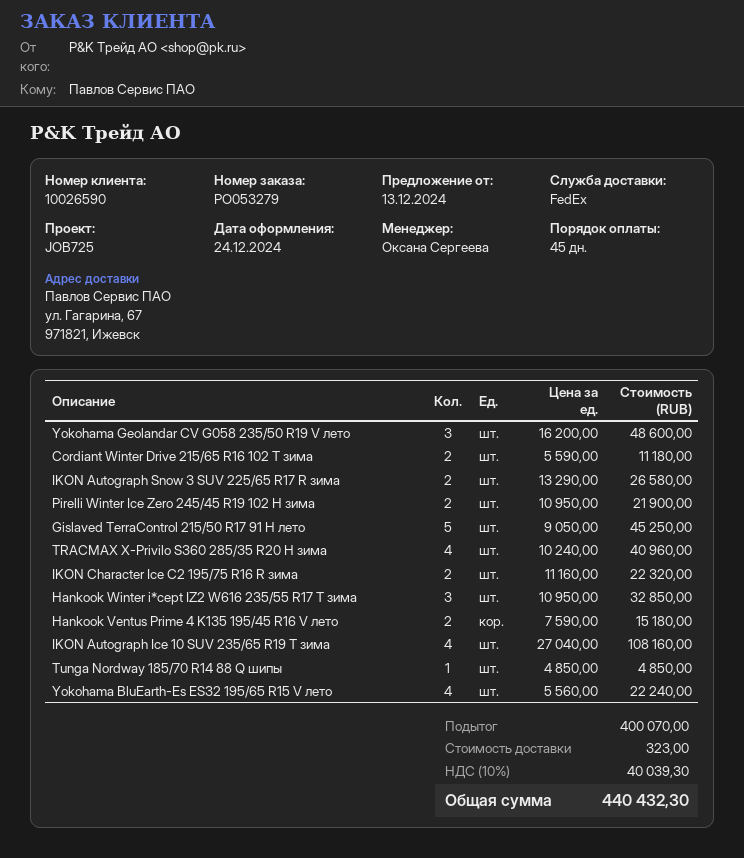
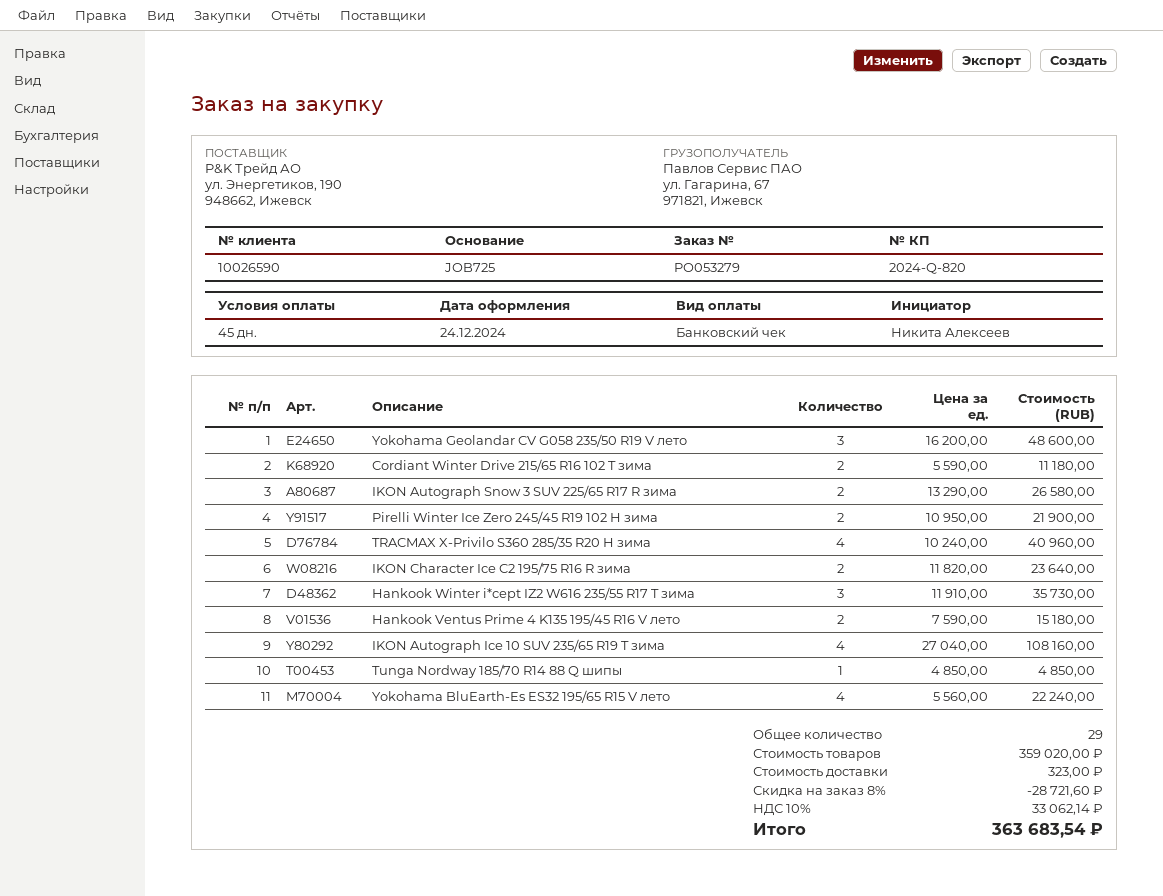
Gislaved TerraControl 215/50 R17 91 H лето: 5 x 9050.00 = 45250.00 -> none
IKON Character Ice C2 195/75 R16 R зима: 2 x 11160.00 = 22320.00 -> 2 x 11820.00 = 23640.00
Hankook Winter i*cept IZ2 W616 235/55 R17 T зима: 3 x 10950.00 = 32850.00 -> 3 x 11910.00 = 35730.00
subtotal: 400070.00 -> 359020.00
discount: none -> 8% = 28721.60
tax: 10% = 40039.30 -> 10% = 33062.14
total: 440432.30 -> 363683.54

